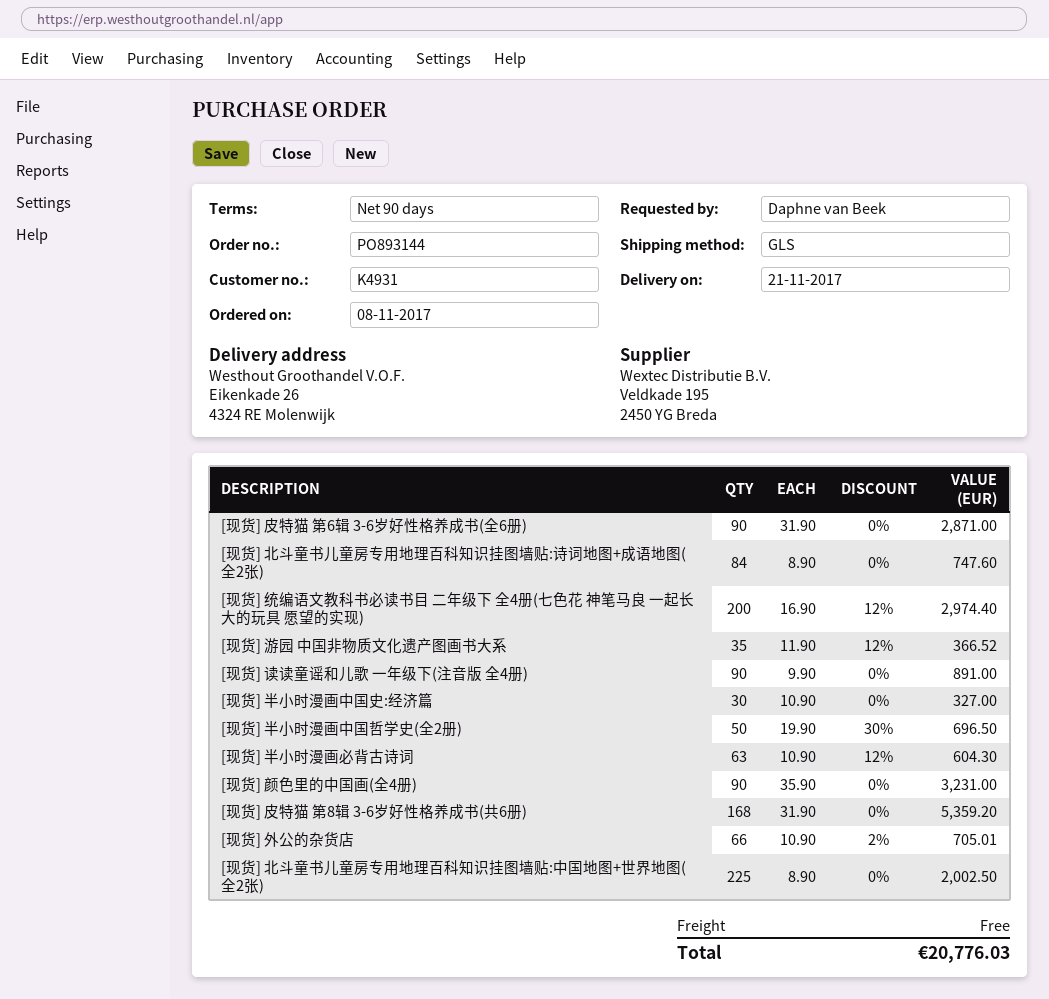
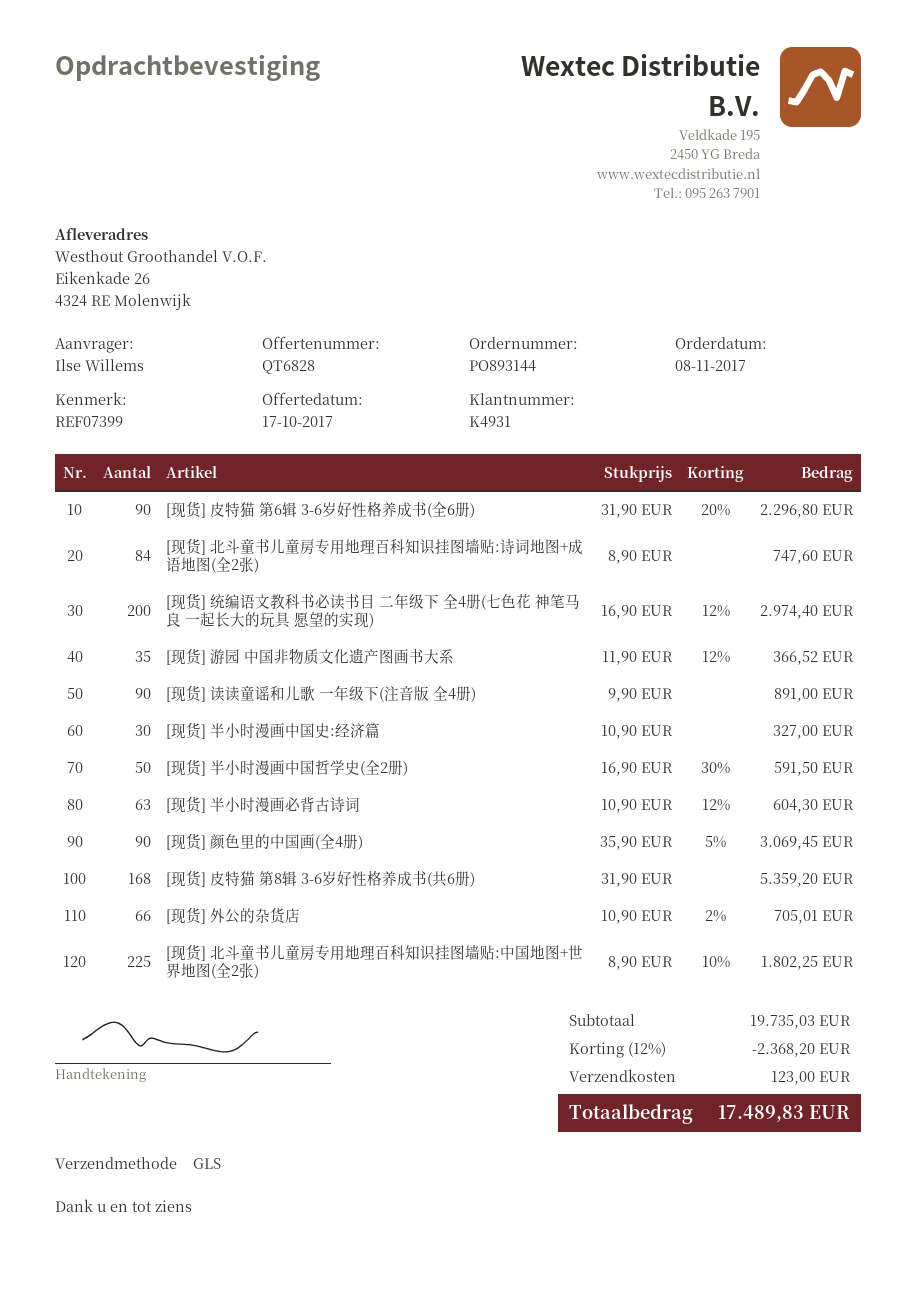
ordered by: Daphne van Beek -> Ilse Willems
[现货] 皮特猫 第6辑 3-6岁好性格养成书(全6册): 90 x 31.90 = 2871.00 -> 90 x 31.90 - 20% = 2296.80
[现货] 半小时漫画中国哲学史(全2册): 50 x 19.90 - 30% = 696.50 -> 50 x 16.90 - 30% = 591.50
[现货] 颜色里的中国画(全4册): 90 x 35.90 = 3231.00 -> 90 x 35.90 - 5% = 3069.45
[现货] 北斗童书儿童房专用地理百科知识挂图墙贴:中国地图+世界地图(全2张): 225 x 8.90 = 2002.50 -> 225 x 8.90 - 10% = 1802.25
discount: none -> 12% = 2368.20
shipping: 0.00 -> 123.00
total: 20776.03 -> 17489.83

